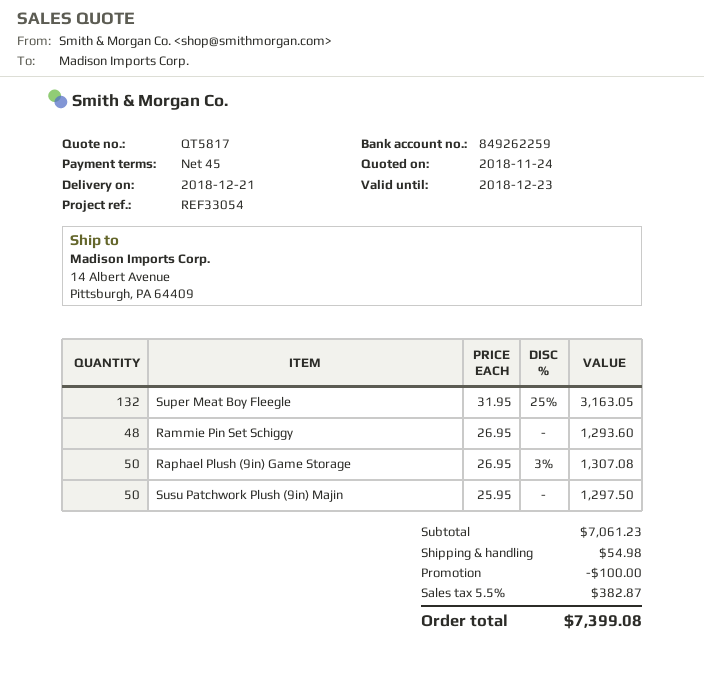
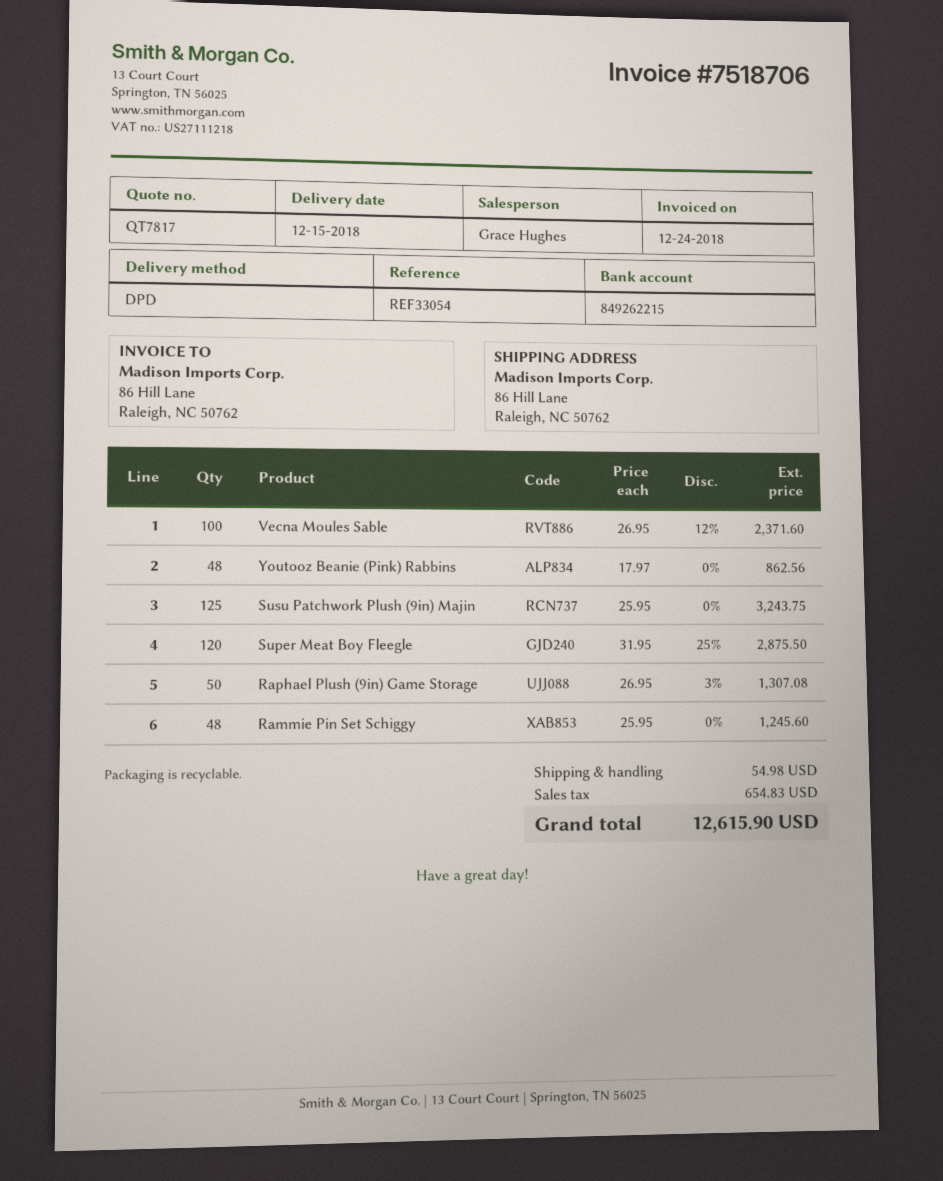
quote number: QT5817 -> QT7817
delivery date: 2018-12-21 -> 2018-12-15
bank account: 849262259 -> 849262215
ship to: 14 Albert Avenue, Pittsburgh, PA 64409 -> 86 Hill Lane, Raleigh, NC 50762
Super Meat Boy Fleegle: 132 x 31.95 - 25% = 3163.05 -> 120 x 31.95 - 25% = 2875.50
Rammie Pin Set Schiggy: 48 x 26.95 = 1293.60 -> 48 x 25.95 = 1245.60
Susu Patchwork Plush (9in) Majin: 50 x 25.95 = 1297.50 -> 125 x 25.95 = 3243.75
Vecna Moules Sable: none -> 100 x 26.95 - 12% = 2371.60
Youtooz Beanie (Pink) Rabbins: none -> 48 x 17.97 = 862.56
discount: 100.00 -> none
tax: 382.87 -> 654.83
total: 7399.08 -> 12615.90

